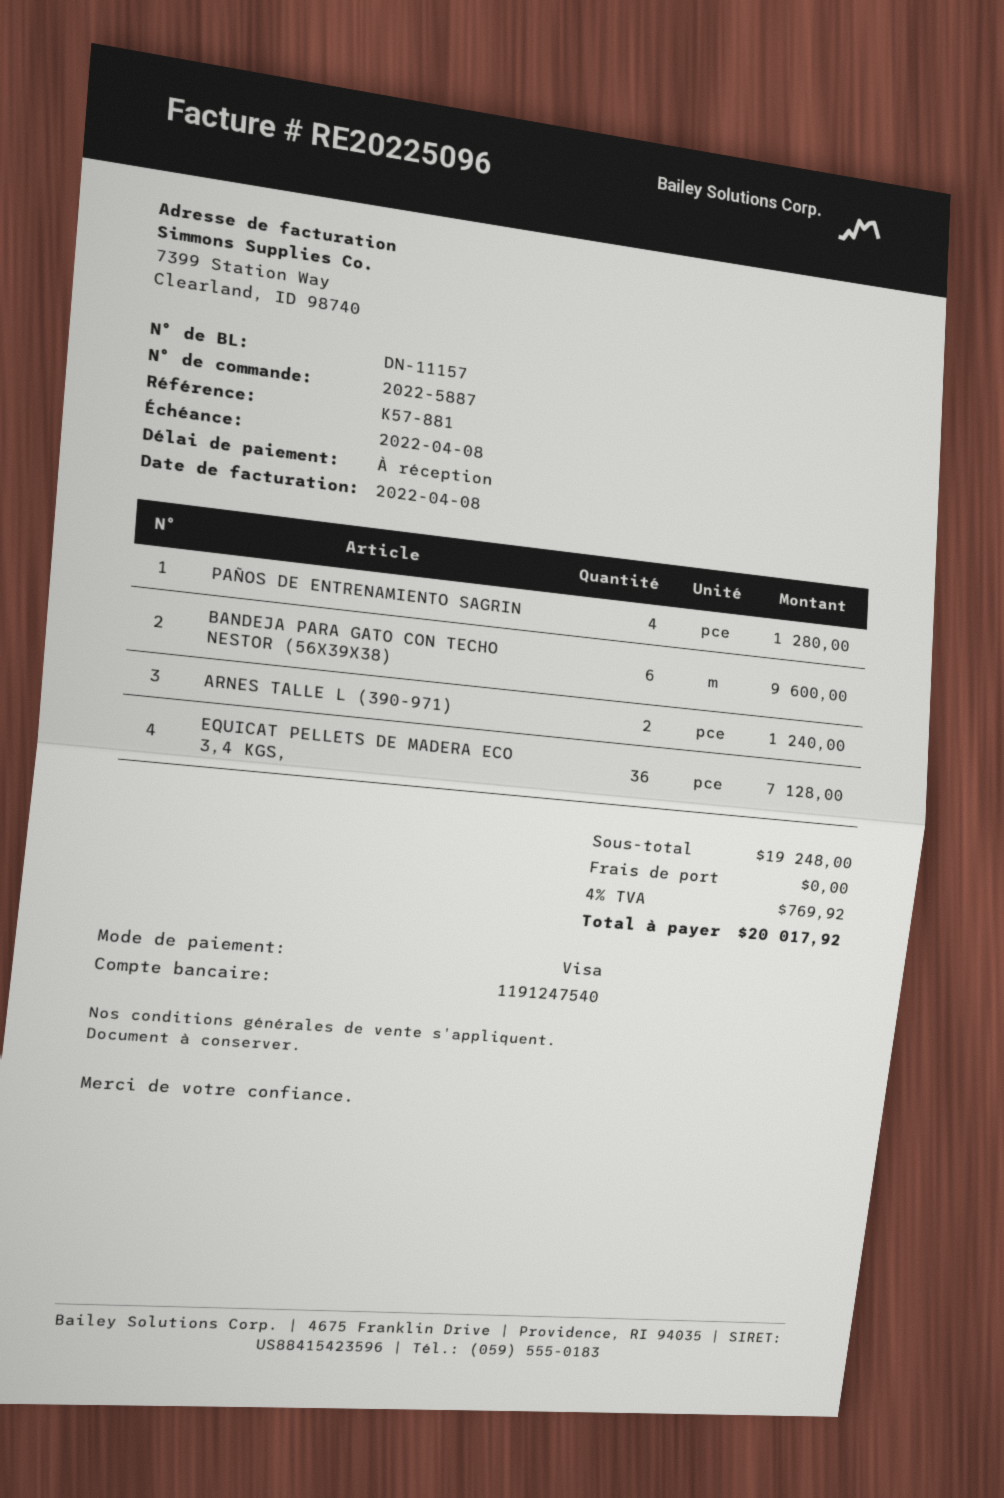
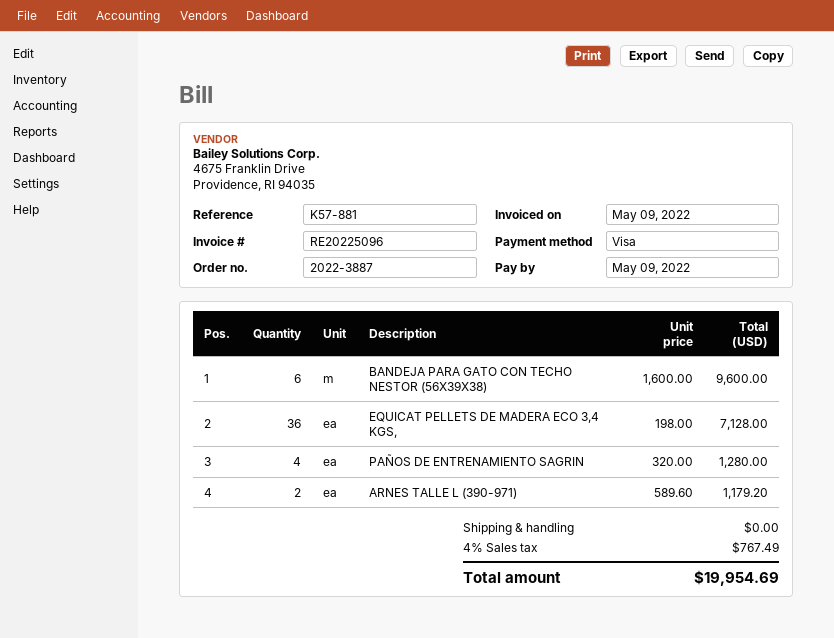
order number: 2022-5887 -> 2022-3887
invoice date: 2022-04-08 -> 2022-05-09
due date: 2022-04-08 -> 2022-05-09
ARNES TALLE L (390-971): 2 for 1240.00 -> 2 for 1179.20
tax: 4% = 769.92 -> 4% = 767.49
total: 20017.92 -> 19954.69

